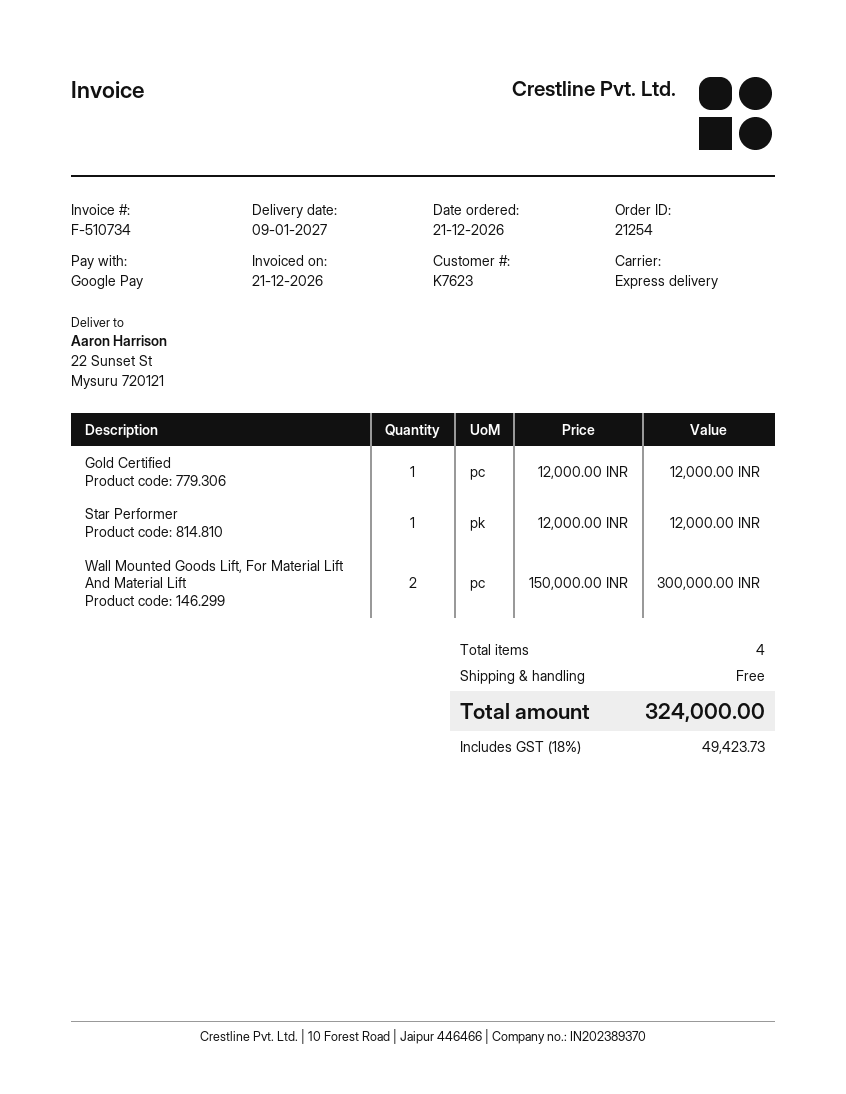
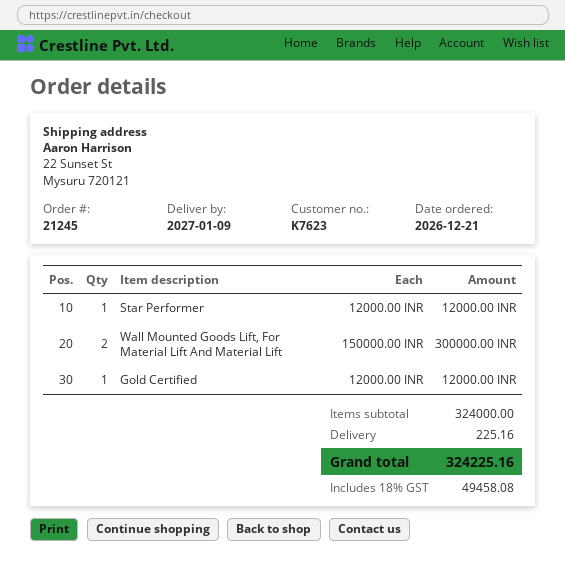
order number: 21254 -> 21245
shipping: 0.00 -> 225.16
tax: 18% = 49423.73 -> 18% = 49458.08
total: 324000.00 -> 324225.16

